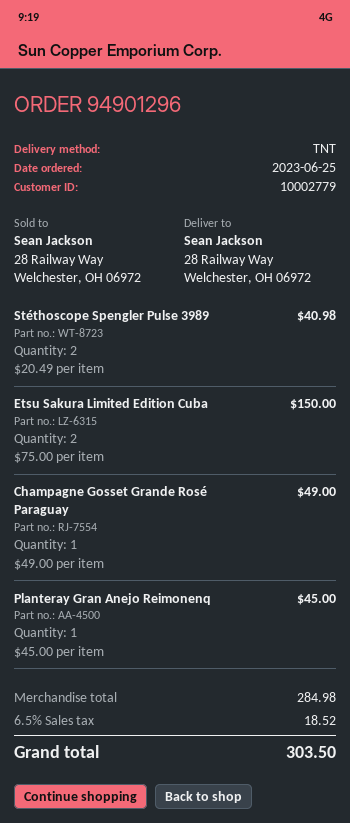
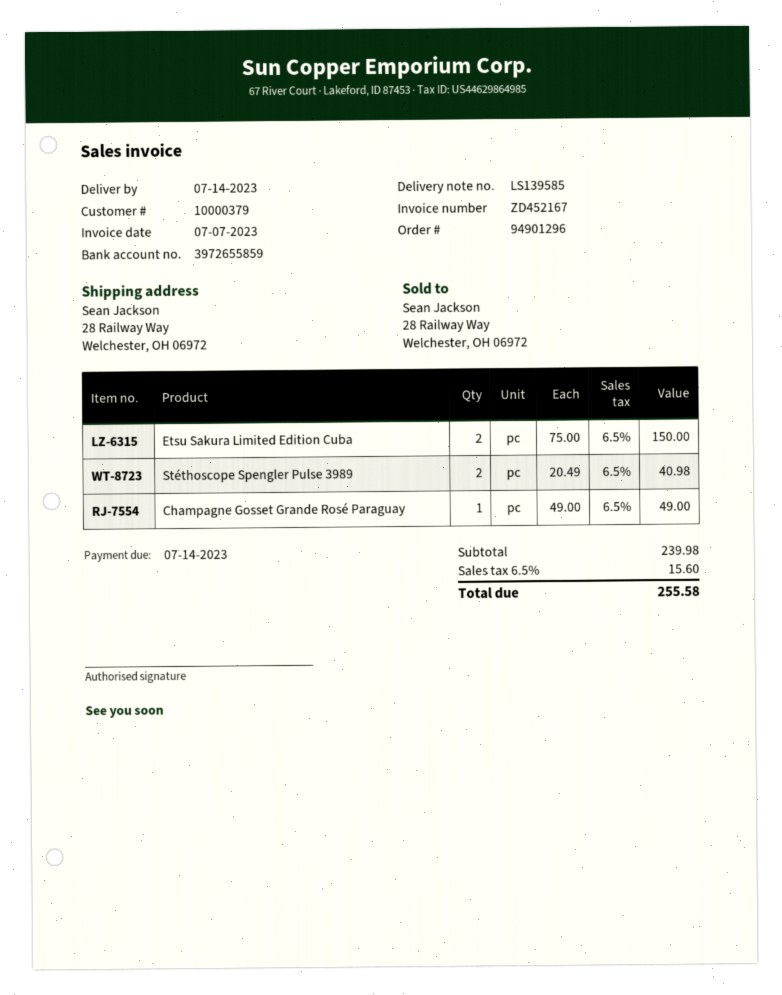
customer number: 10002779 -> 10000379
Planteray Gran Anejo Reimonenq: 1 x 45.00 = 45.00 -> none
subtotal: 284.98 -> 239.98
tax: 6.5% = 18.52 -> 6.5% = 15.60
total: 303.50 -> 255.58

